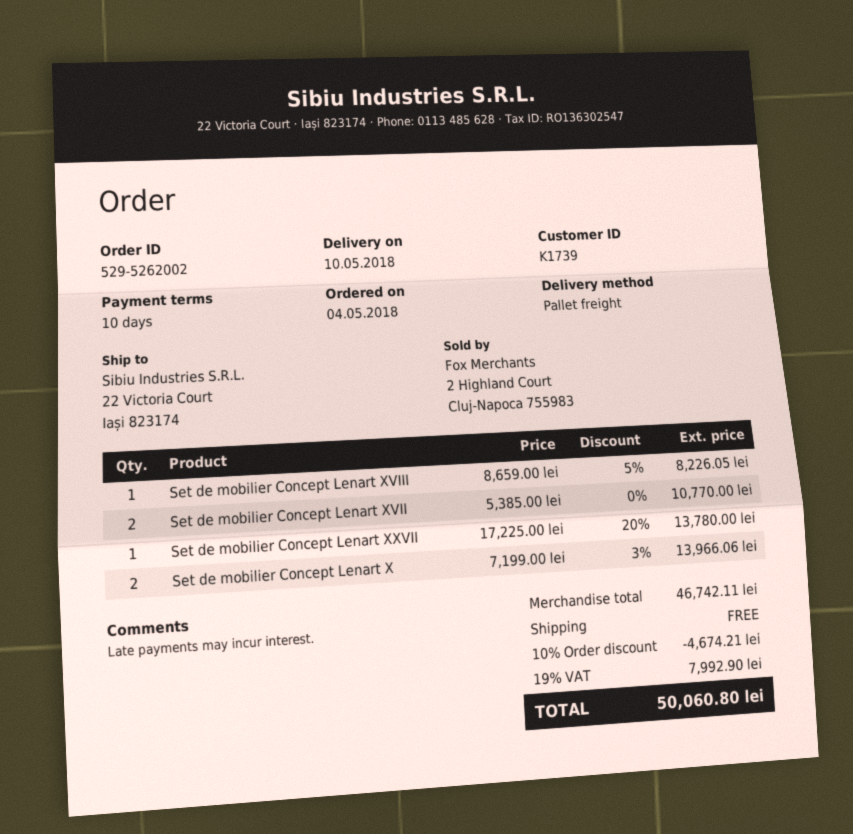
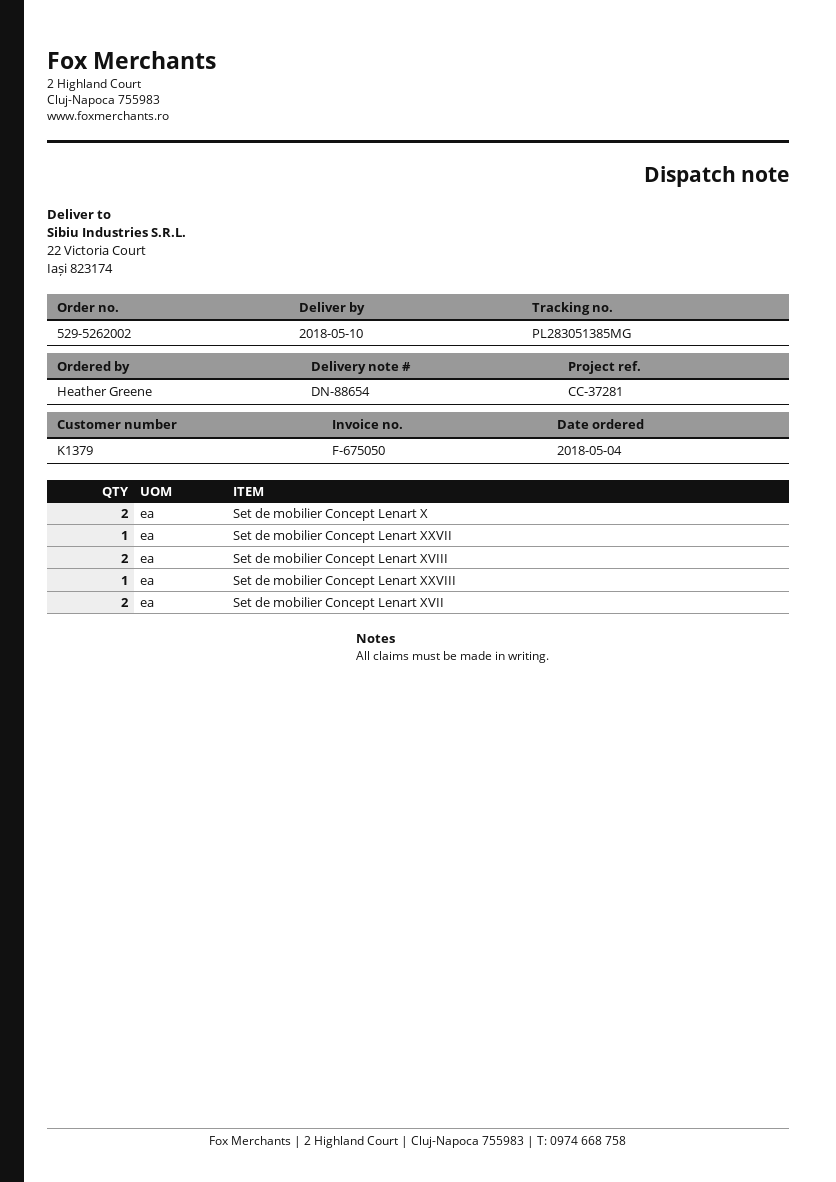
customer number: K1739 -> K1379
Set de mobilier Concept Lenart XVIII: 1 -> 2
Set de mobilier Concept Lenart XXVIII: none -> 1

